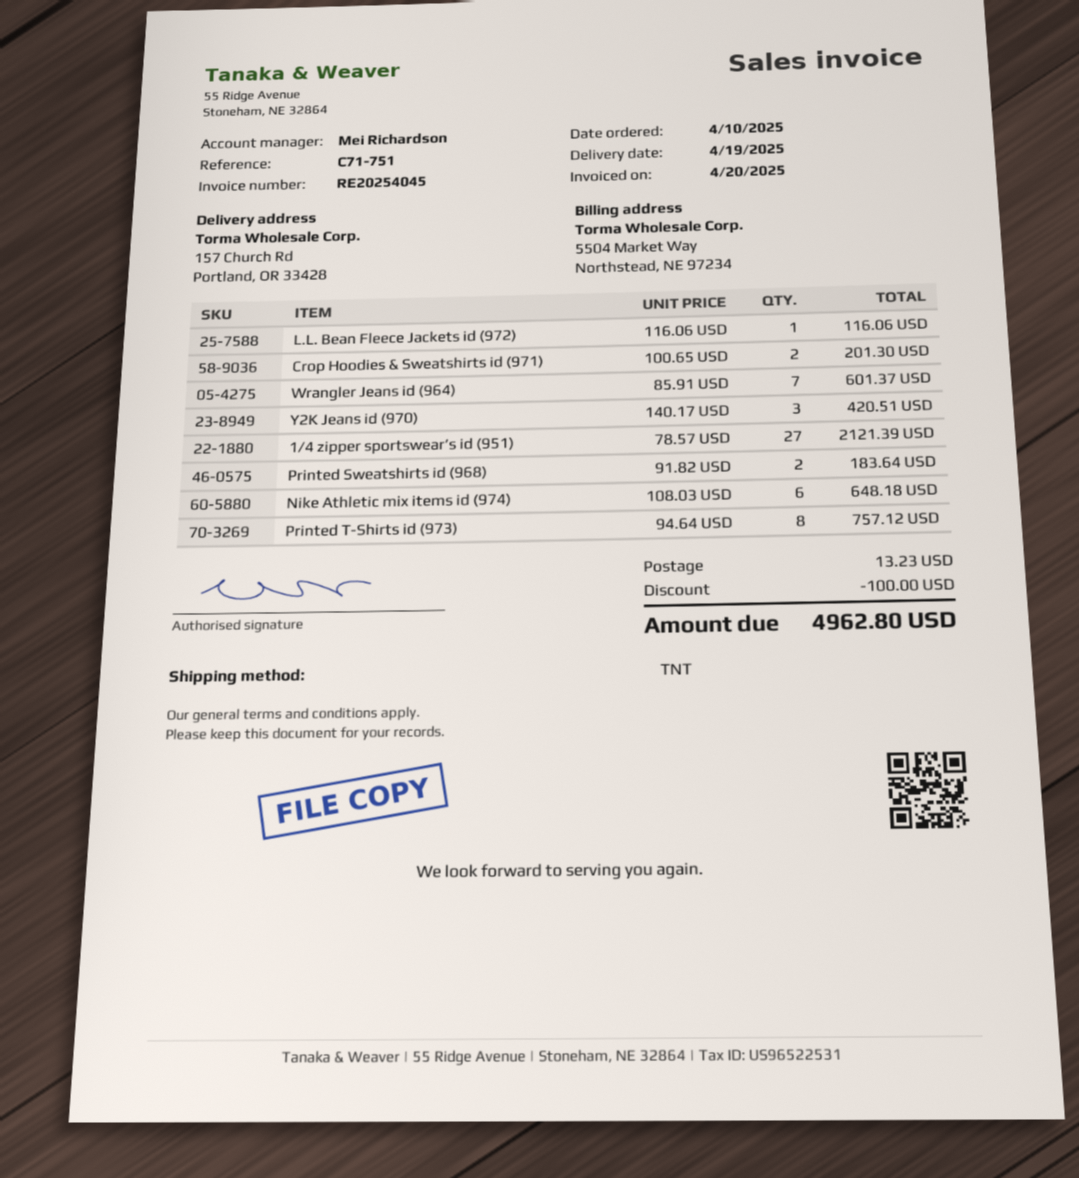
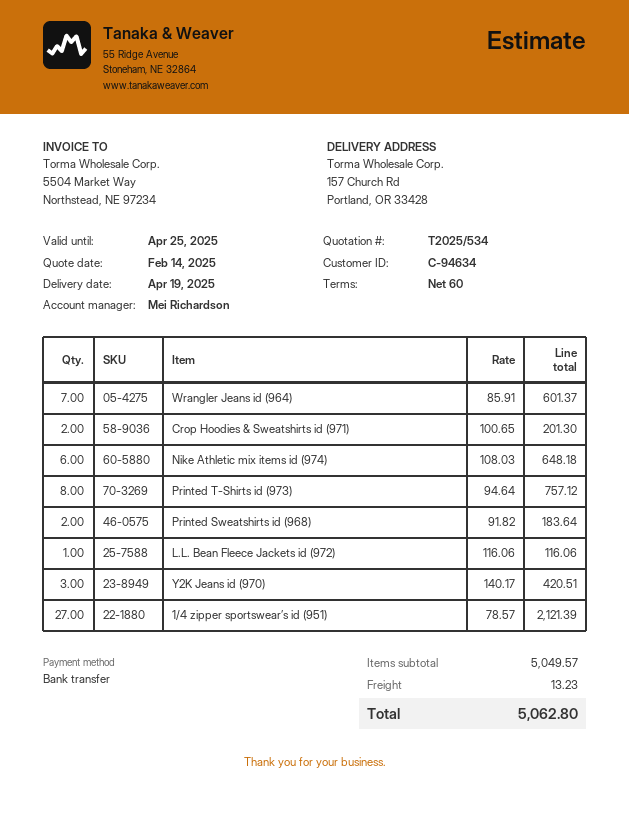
discount: 100.00 -> none
total: 4962.80 -> 5062.80

